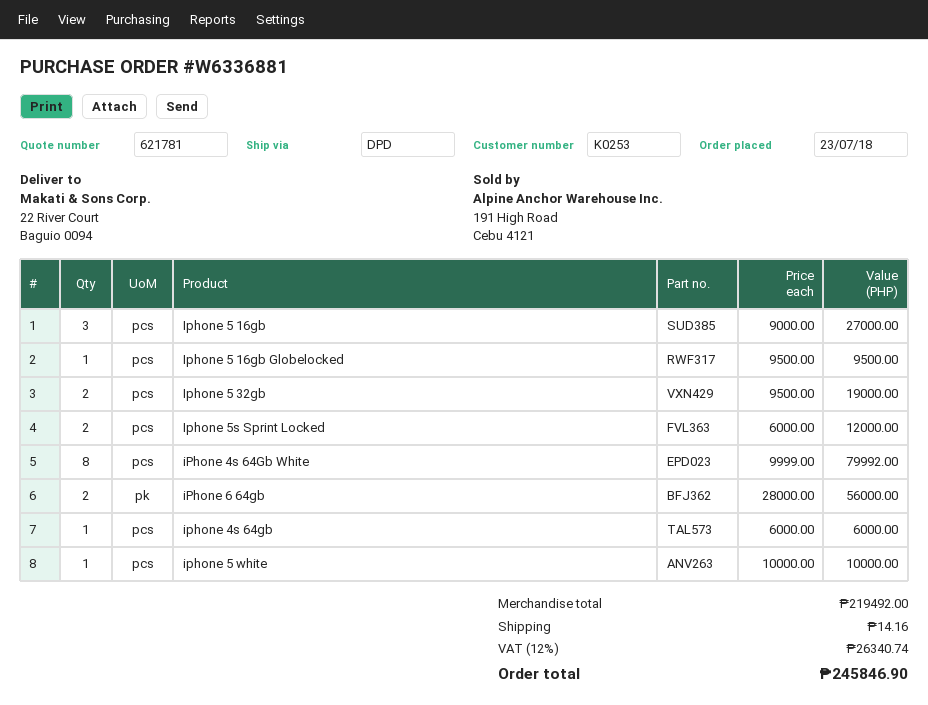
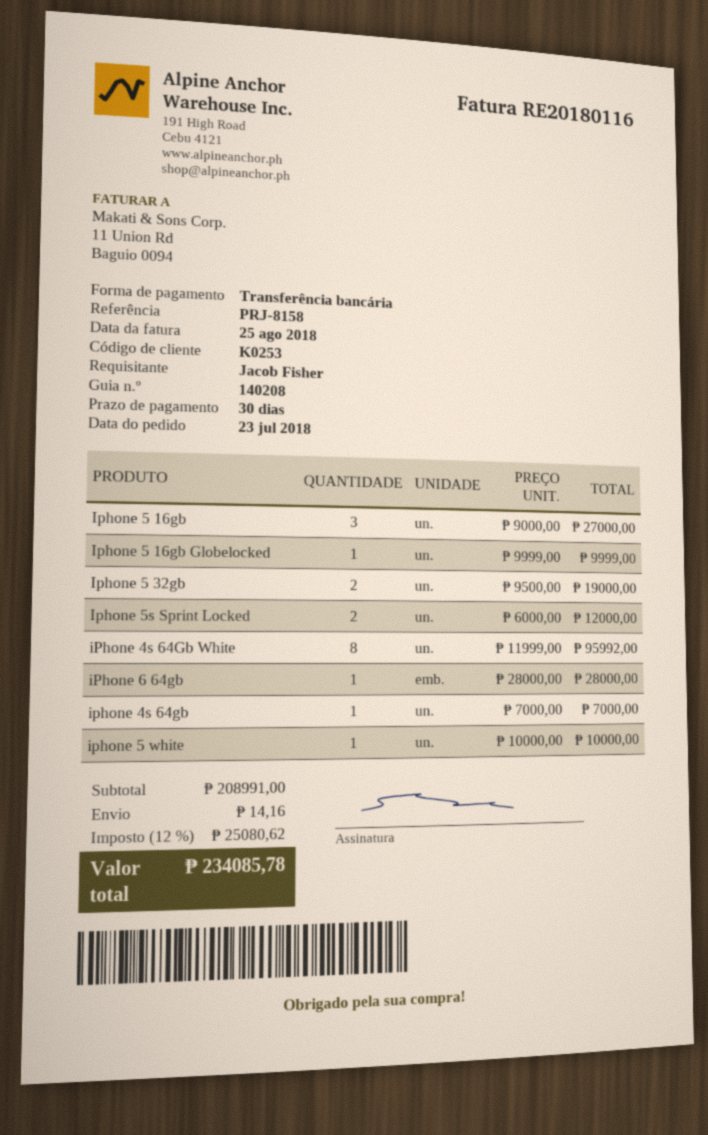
Iphone 5 16gb Globelocked: 1 x 9500.00 = 9500.00 -> 1 x 9999.00 = 9999.00
iPhone 4s 64Gb White: 8 x 9999.00 = 79992.00 -> 8 x 11999.00 = 95992.00
iPhone 6 64gb: 2 x 28000.00 = 56000.00 -> 1 x 28000.00 = 28000.00
iphone 4s 64gb: 1 x 6000.00 = 6000.00 -> 1 x 7000.00 = 7000.00
subtotal: 219492.00 -> 208991.00
tax: 12% = 26340.74 -> 12% = 25080.62
total: 245846.90 -> 234085.78

